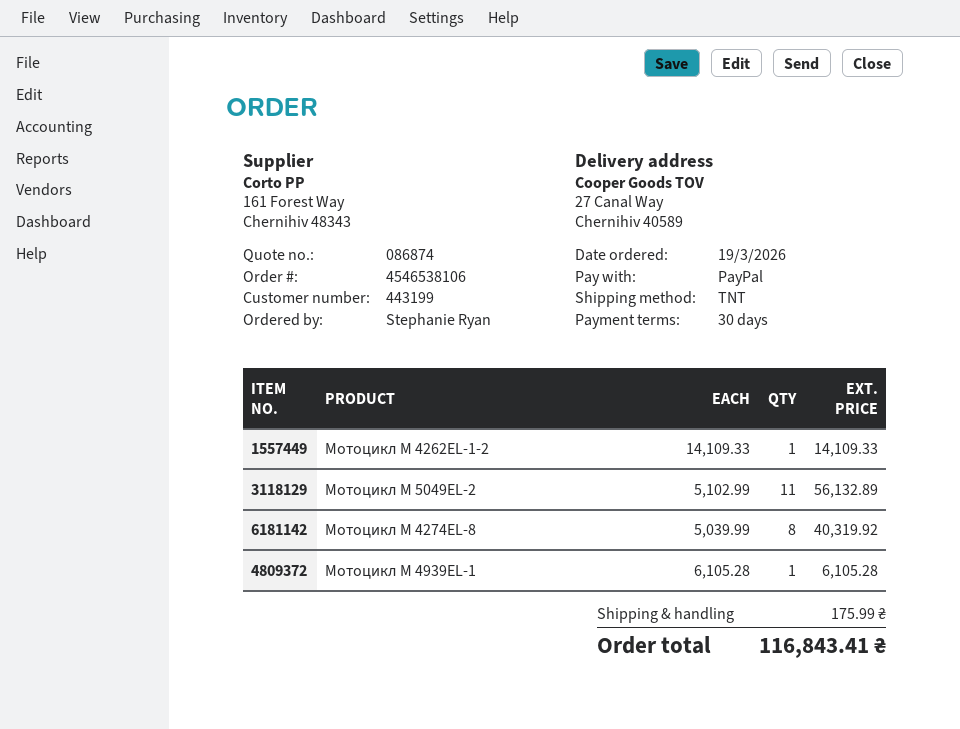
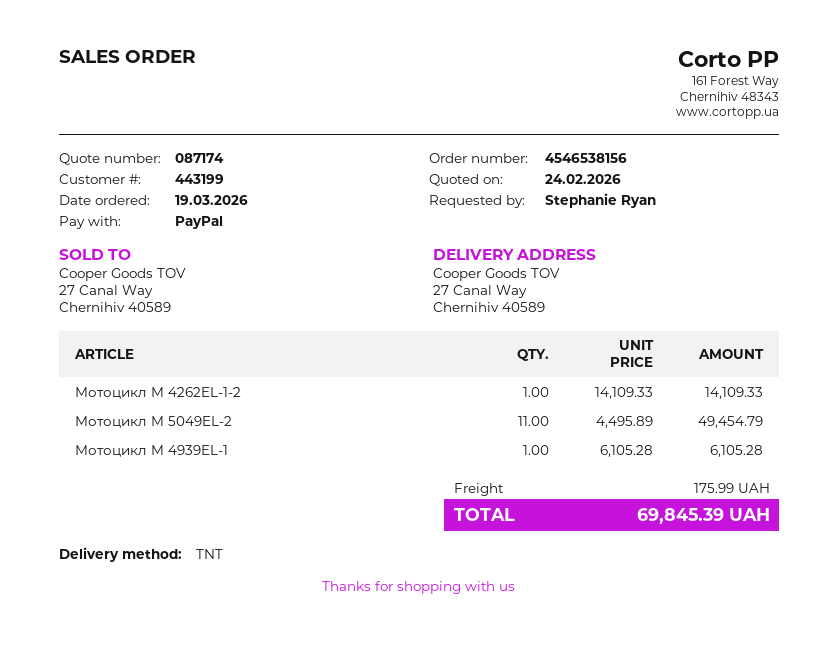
quote number: 086874 -> 087174
order number: 4546538106 -> 4546538156
Мотоцикл M 5049EL-2: 11 x 5102.99 = 56132.89 -> 11 x 4495.89 = 49454.79
Мотоцикл M 4274EL-8: 8 x 5039.99 = 40319.92 -> none
total: 116843.41 -> 69845.39

